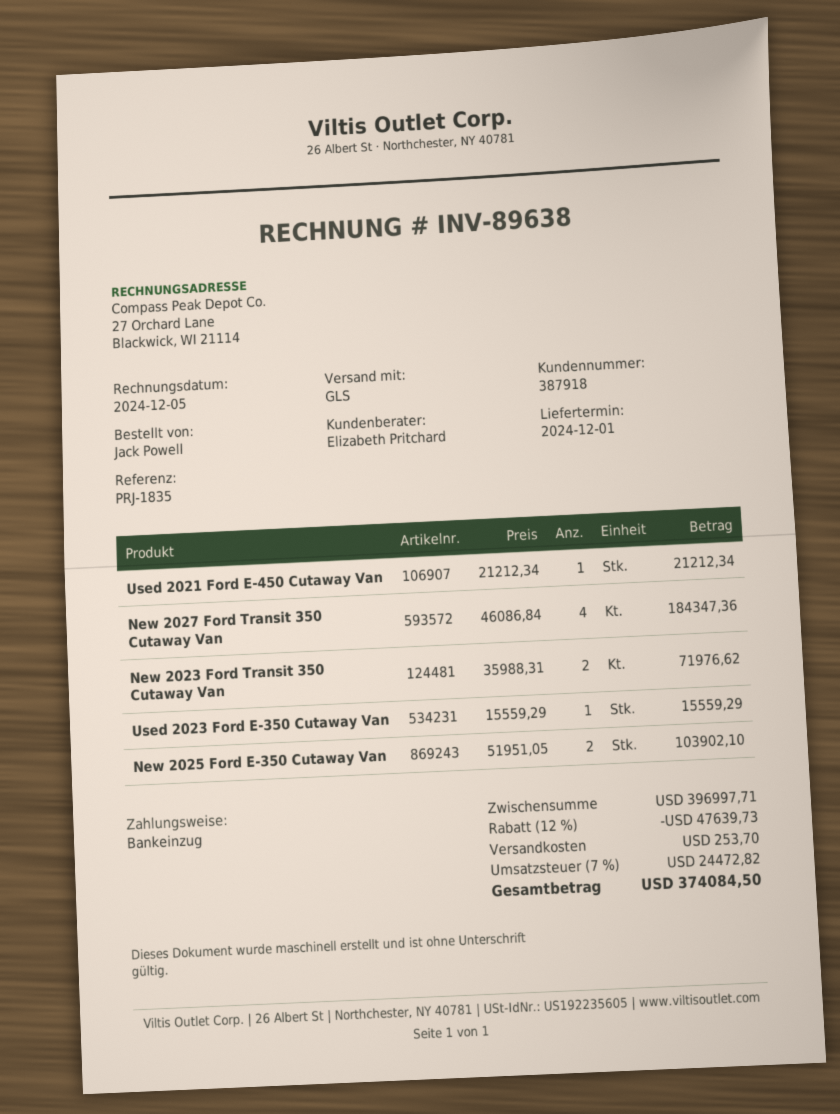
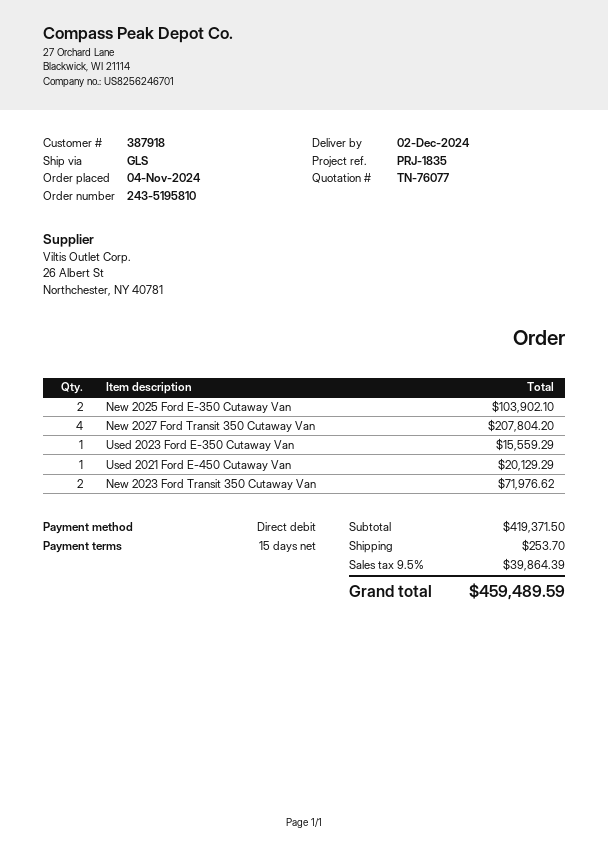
delivery date: 2024-12-01 -> 2024-12-02
Used 2021 Ford E-450 Cutaway Van: 1 for 21212.34 -> 1 for 20129.29
New 2027 Ford Transit 350 Cutaway Van: 4 for 184347.36 -> 4 for 207804.20
subtotal: 396997.71 -> 419371.50
discount: 12% = 47639.73 -> none
tax: 7% = 24472.82 -> 9.5% = 39864.39
total: 374084.50 -> 459489.59

